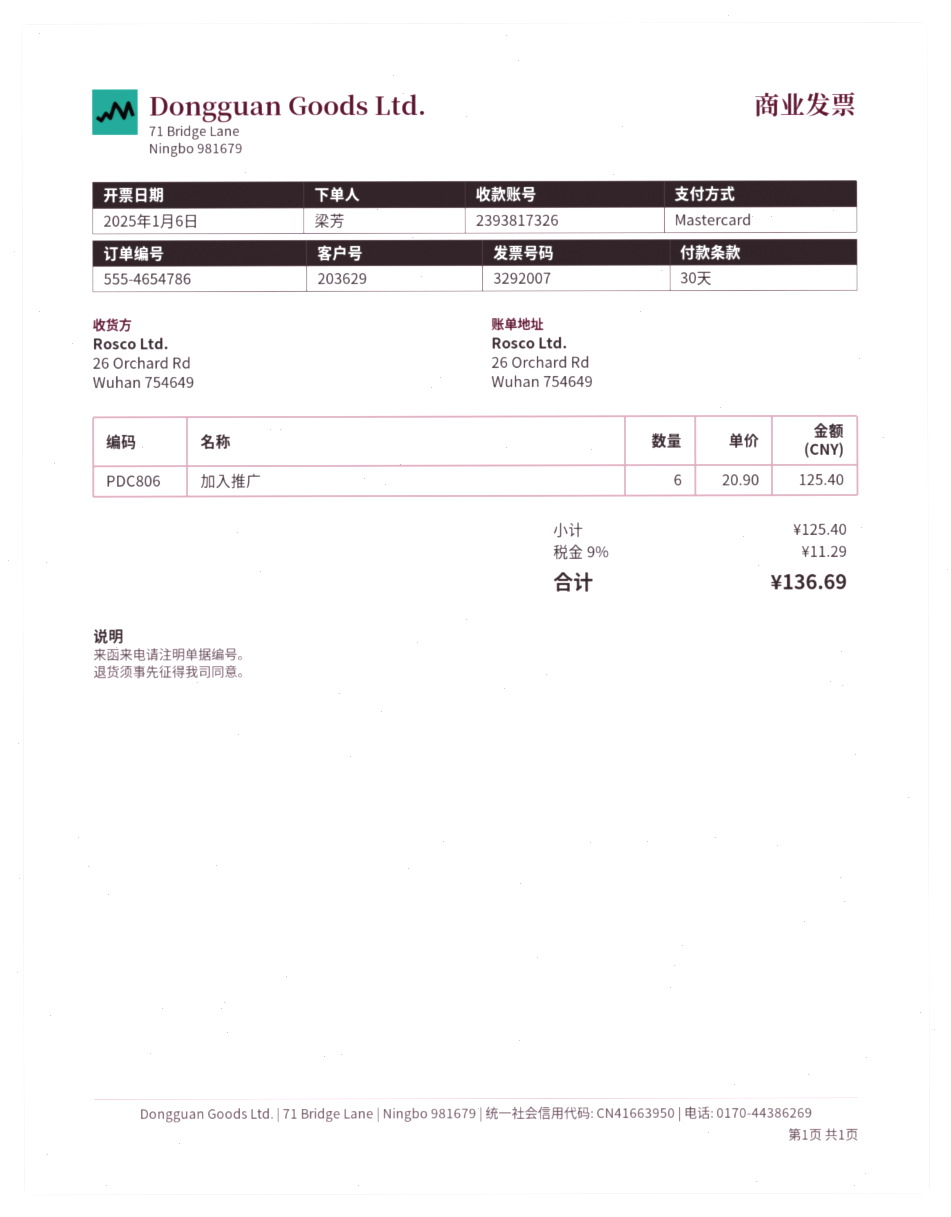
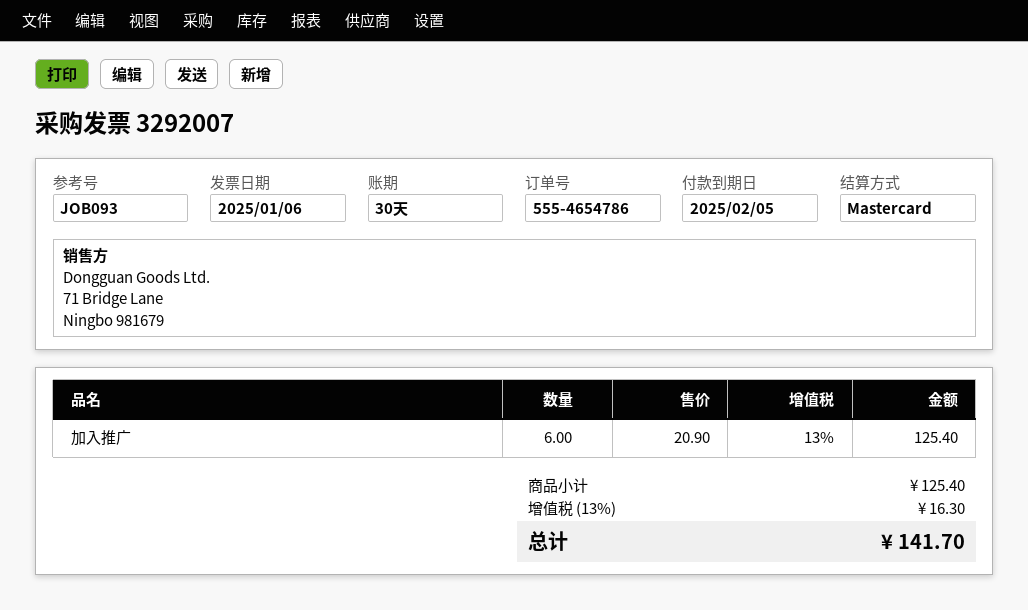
tax: 9% = 11.29 -> 13% = 16.30
total: 136.69 -> 141.70

